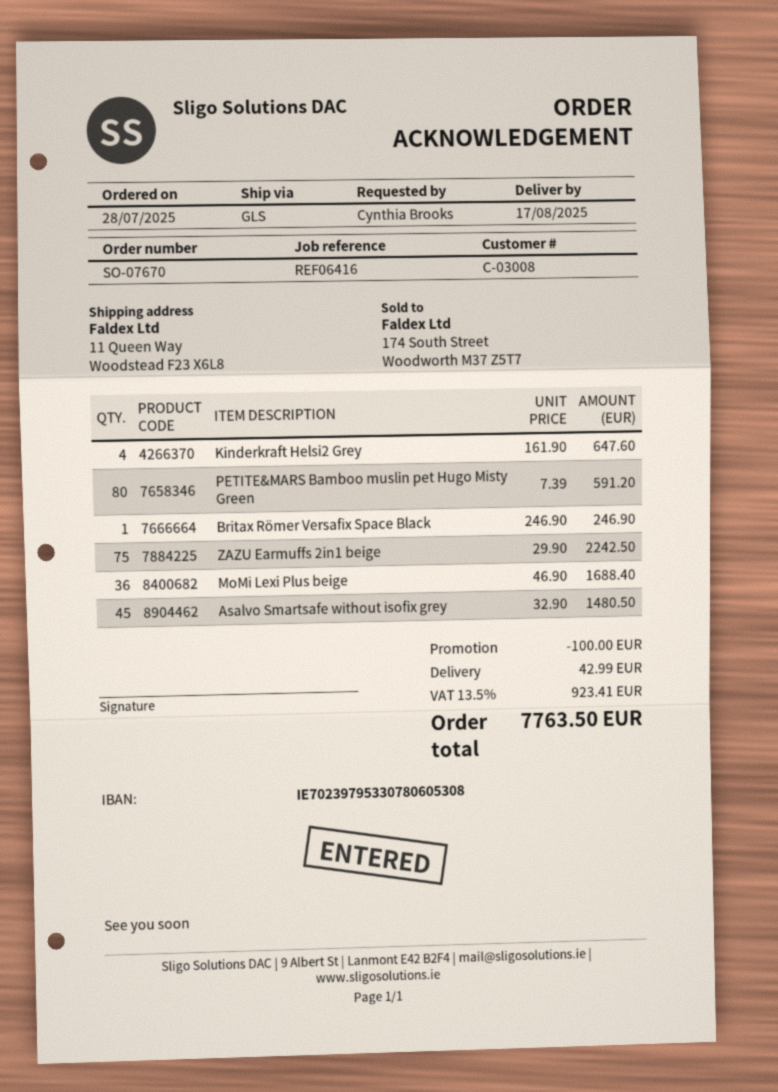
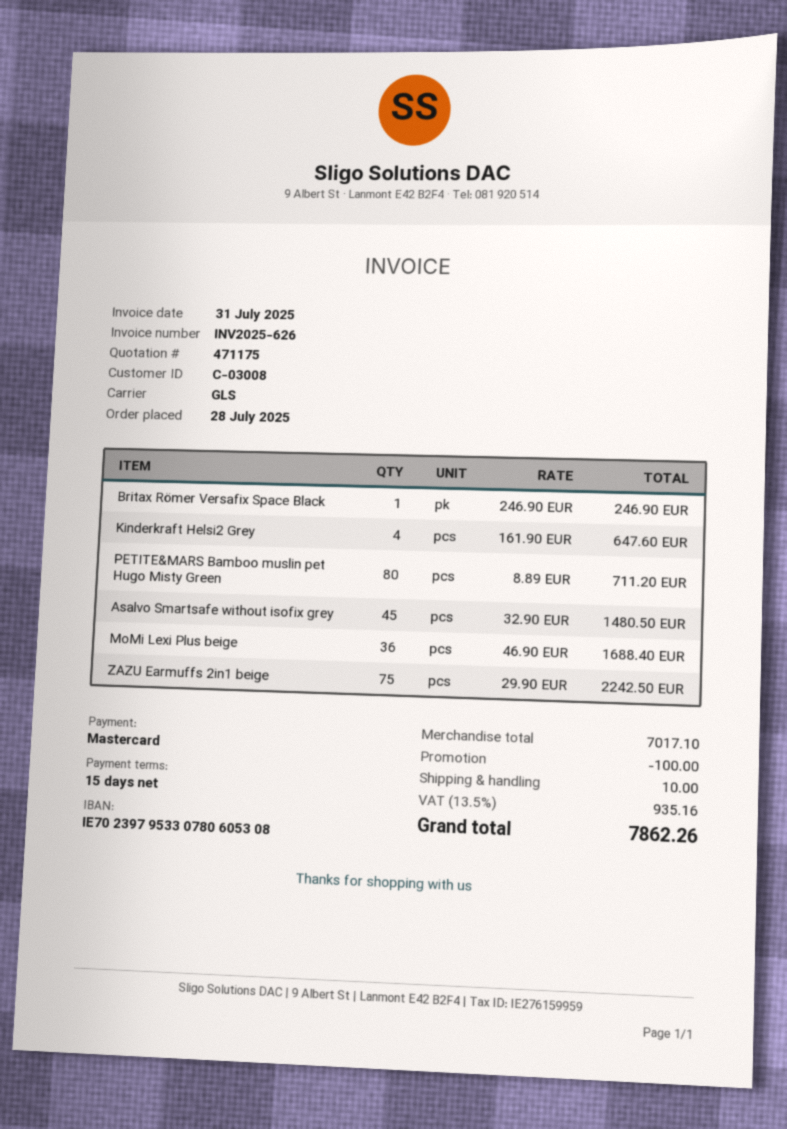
PETITE&MARS Bamboo muslin pet Hugo Misty Green: 80 x 7.39 = 591.20 -> 80 x 8.89 = 711.20
shipping: 42.99 -> 10.00
tax: 13.5% = 923.41 -> 13.5% = 935.16
total: 7763.50 -> 7862.26

